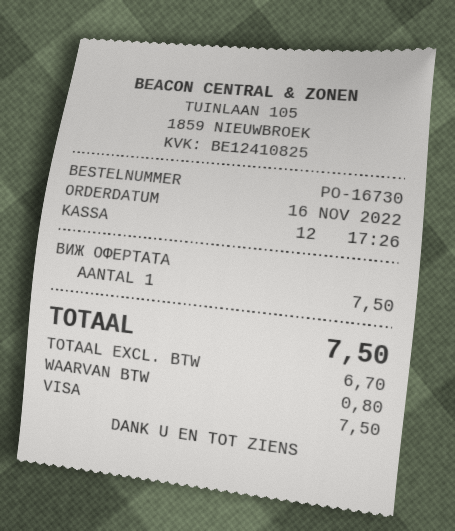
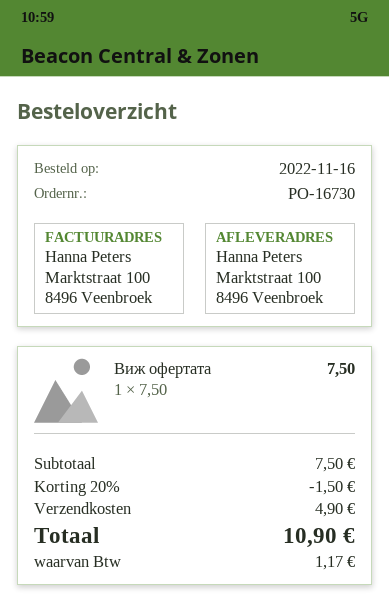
discount: none -> 20% = 1.50
shipping: none -> 4.90
tax: 0.80 -> 1.17
total: 7.50 -> 10.90

